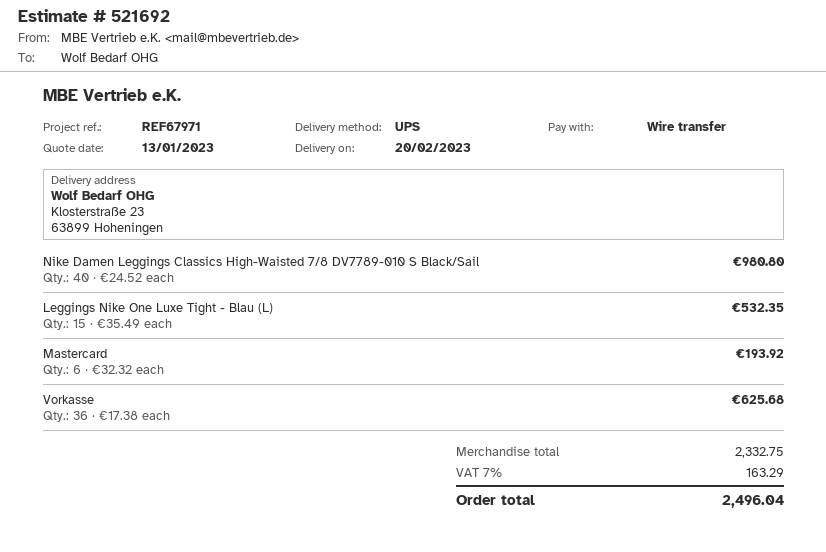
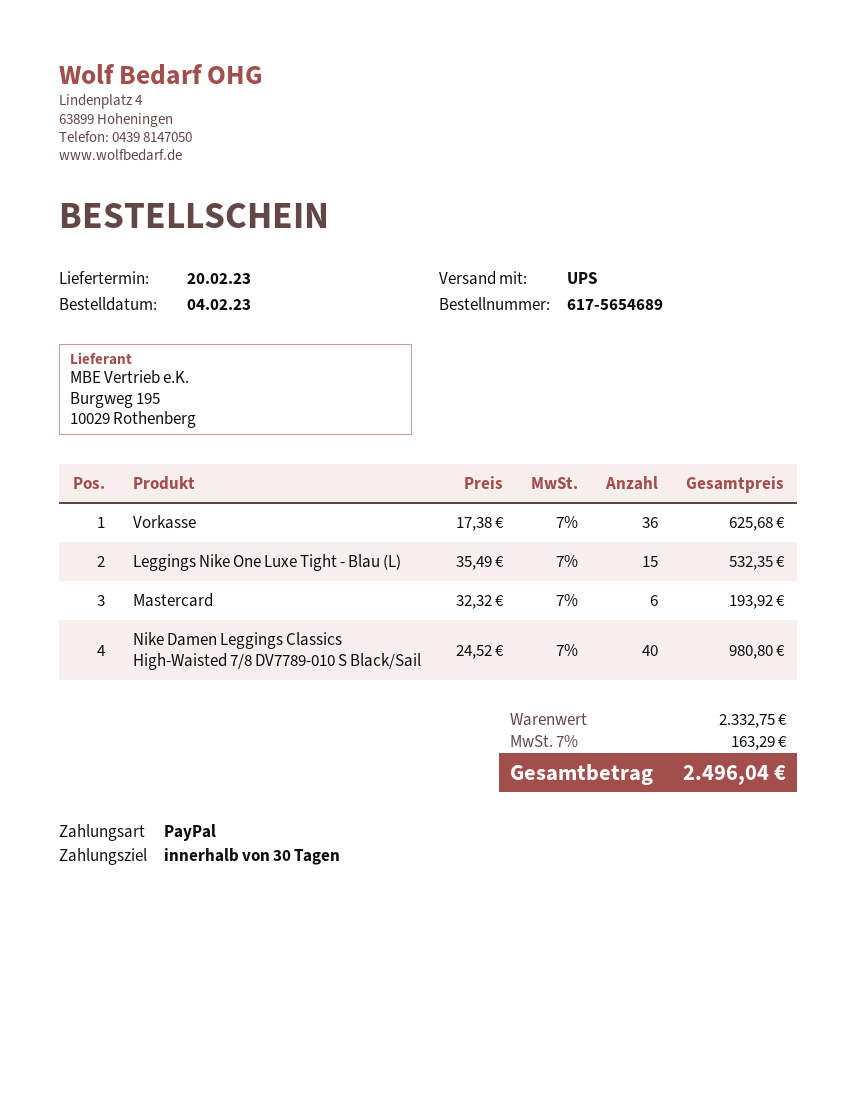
payment method: bank transfer -> PayPal

